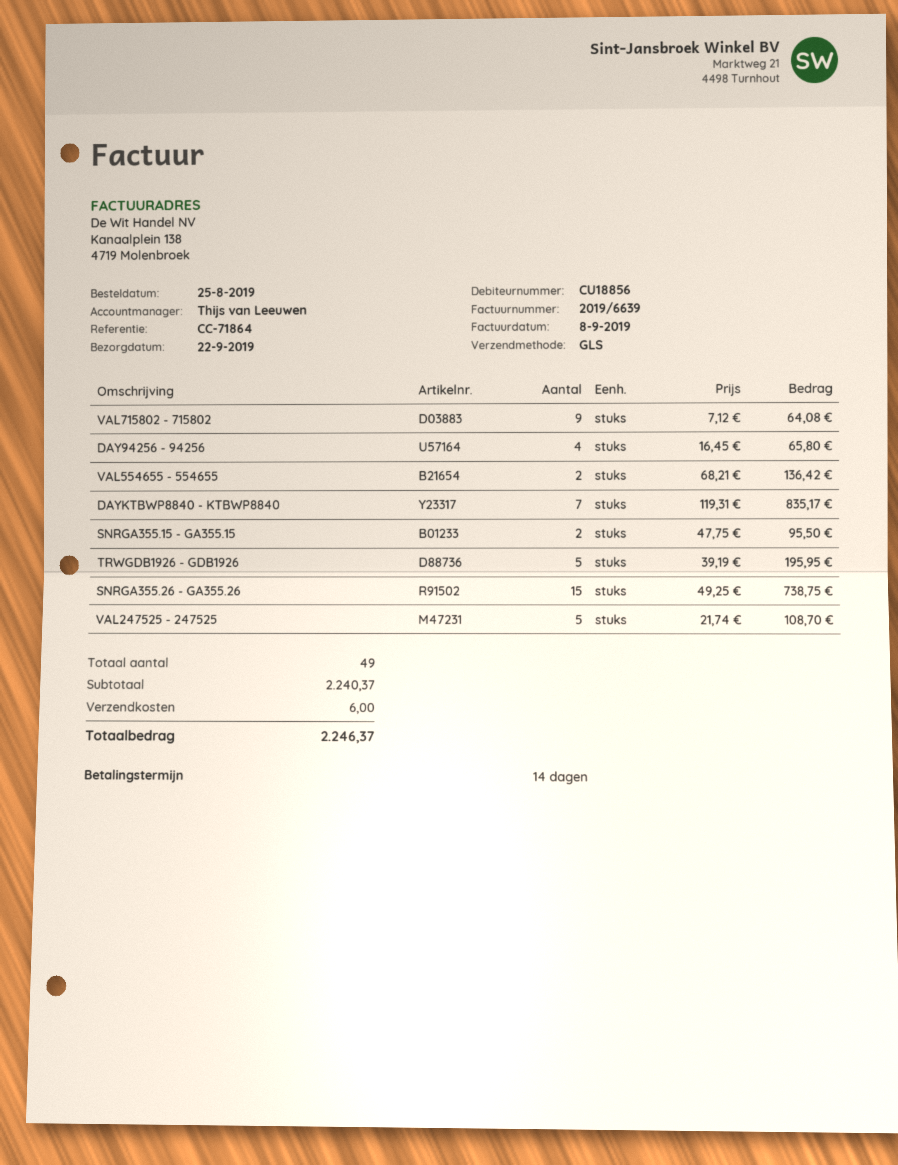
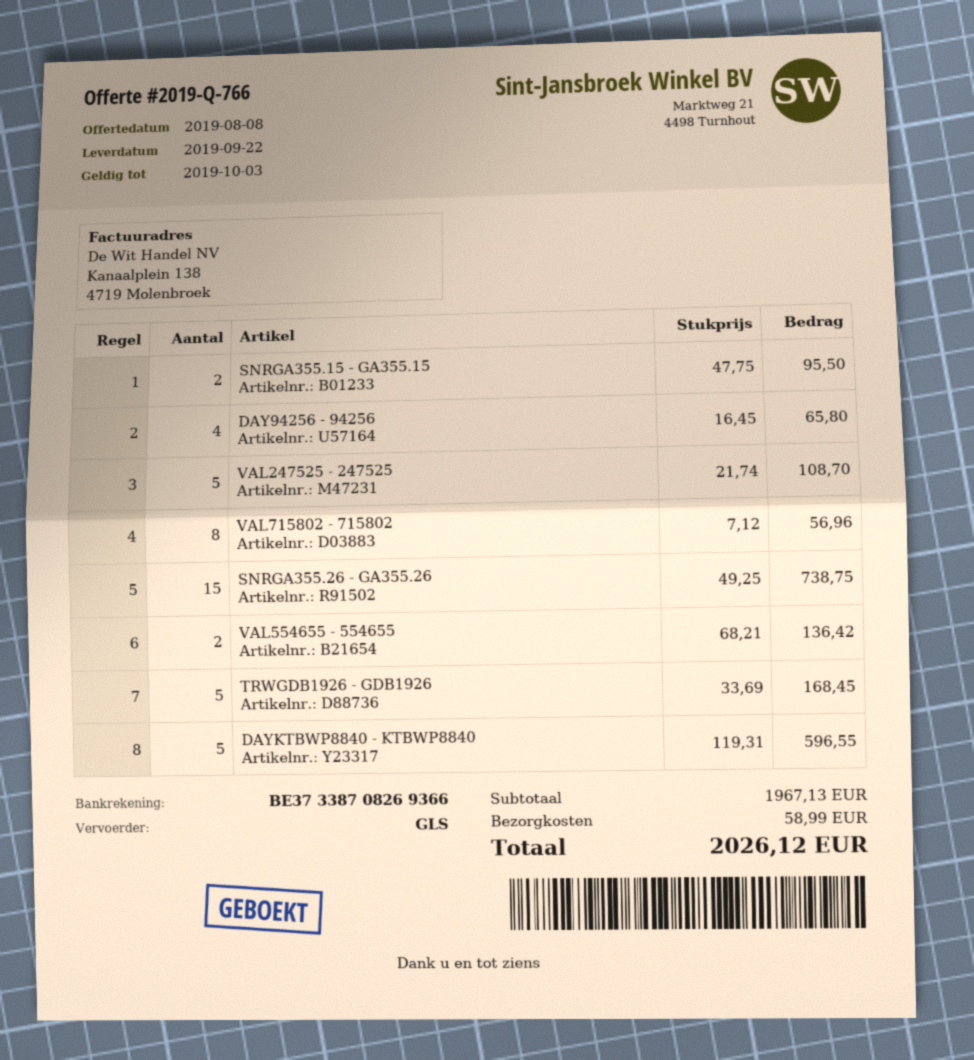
VAL715802 - 715802: 9 x 7.12 = 64.08 -> 8 x 7.12 = 56.96
DAYKTBWP8840 - KTBWP8840: 7 x 119.31 = 835.17 -> 5 x 119.31 = 596.55
TRWGDB1926 - GDB1926: 5 x 39.19 = 195.95 -> 5 x 33.69 = 168.45
subtotal: 2240.37 -> 1967.13
shipping: 6.00 -> 58.99
total: 2246.37 -> 2026.12

